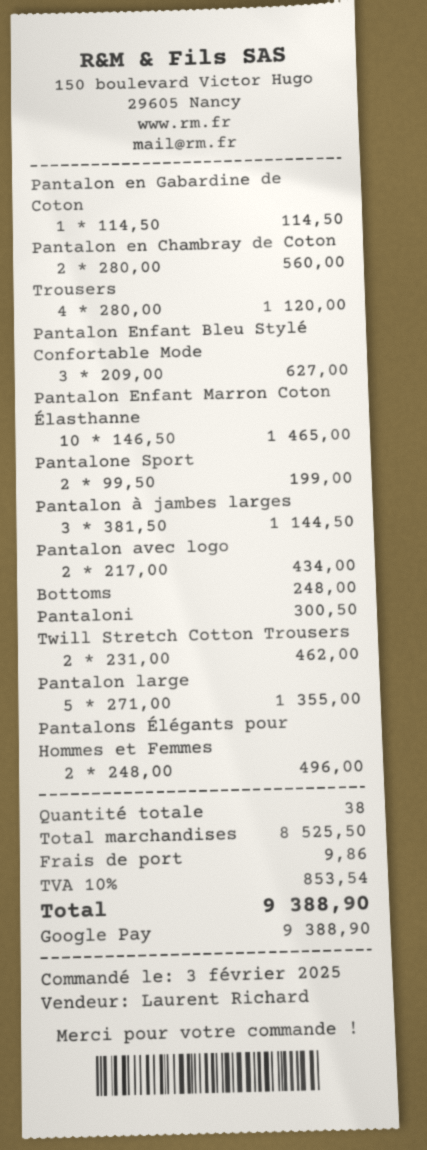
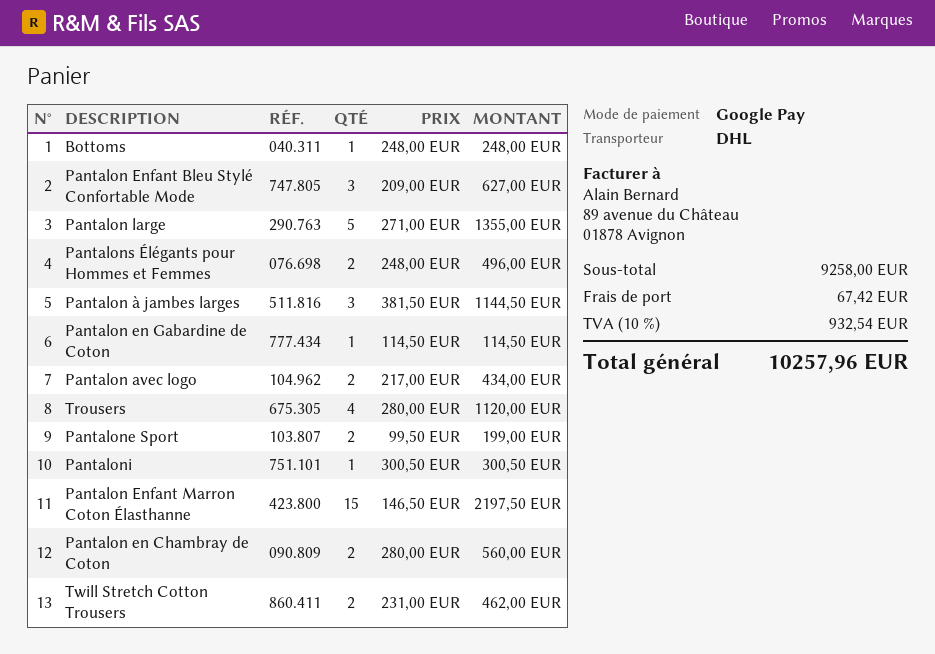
Pantalon Enfant Marron Coton Élasthanne: 10 x 146.50 = 1465.00 -> 15 x 146.50 = 2197.50
subtotal: 8525.50 -> 9258.00
shipping: 9.86 -> 67.42
tax: 10% = 853.54 -> 10% = 932.54
total: 9388.90 -> 10257.96

